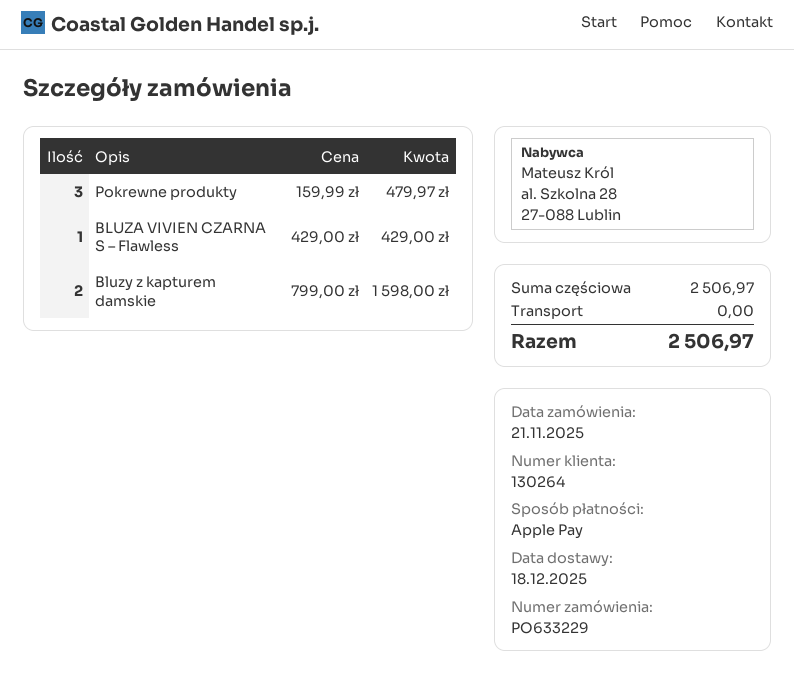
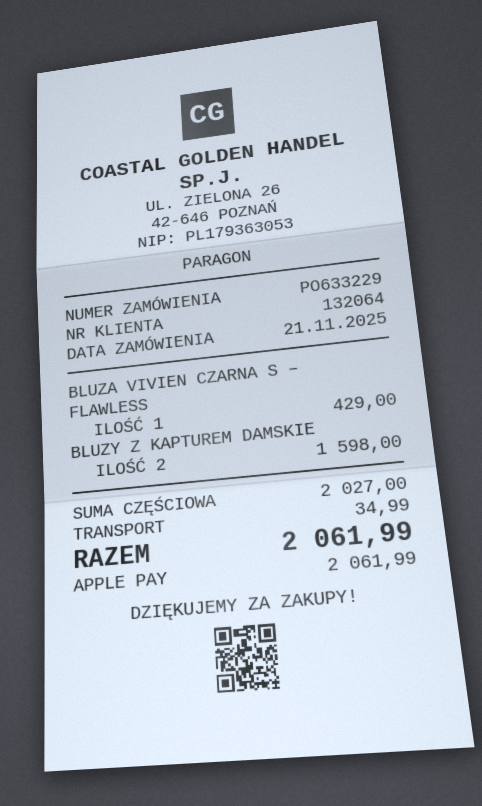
customer number: 130264 -> 132064
Pokrewne produkty: 3 for 479.97 -> none
subtotal: 2506.97 -> 2027.00
shipping: 0.00 -> 34.99
total: 2506.97 -> 2061.99

